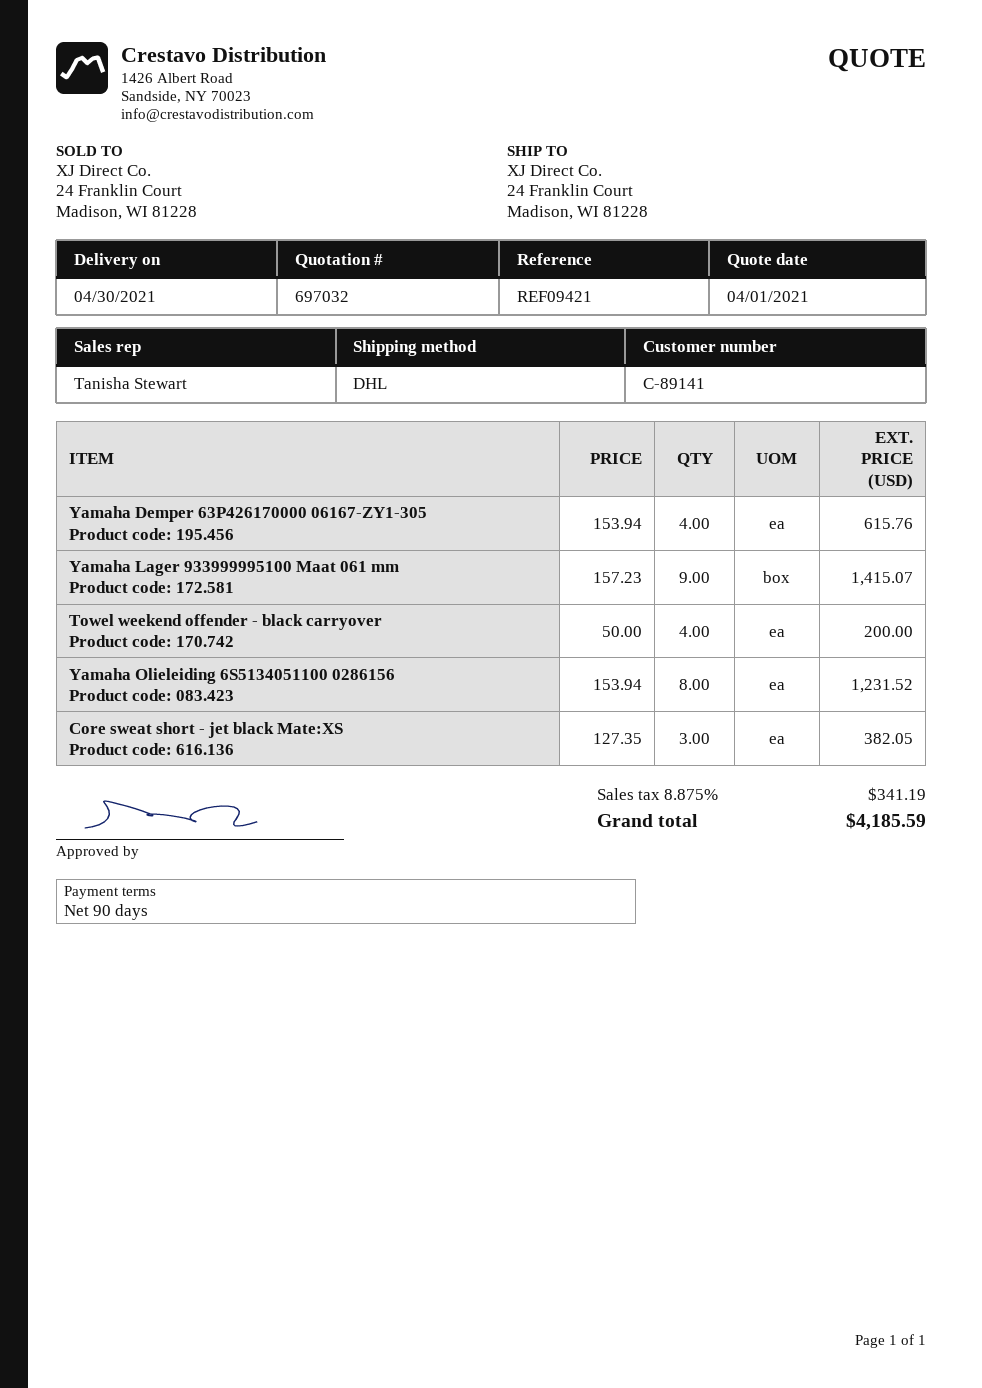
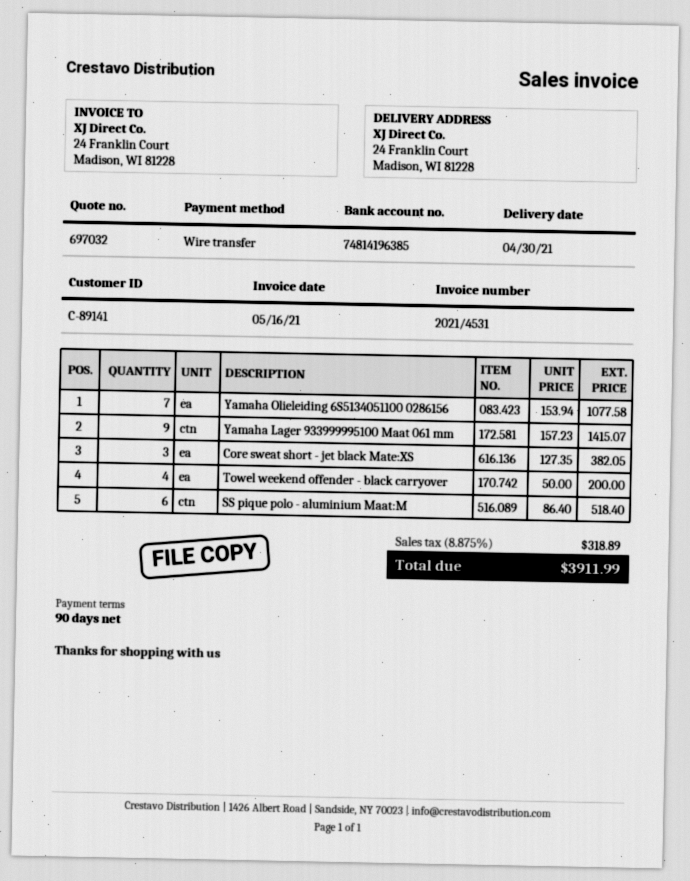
Yamaha Demper 63P426170000 06167-ZY1-305: 4 x 153.94 = 615.76 -> none
Yamaha Olieleiding 6S5134051100 0286156: 8 x 153.94 = 1231.52 -> 7 x 153.94 = 1077.58
SS pique polo - aluminium Maat:M: none -> 6 x 86.40 = 518.40
tax: 8.875% = 341.19 -> 8.875% = 318.89
total: 4185.59 -> 3911.99

